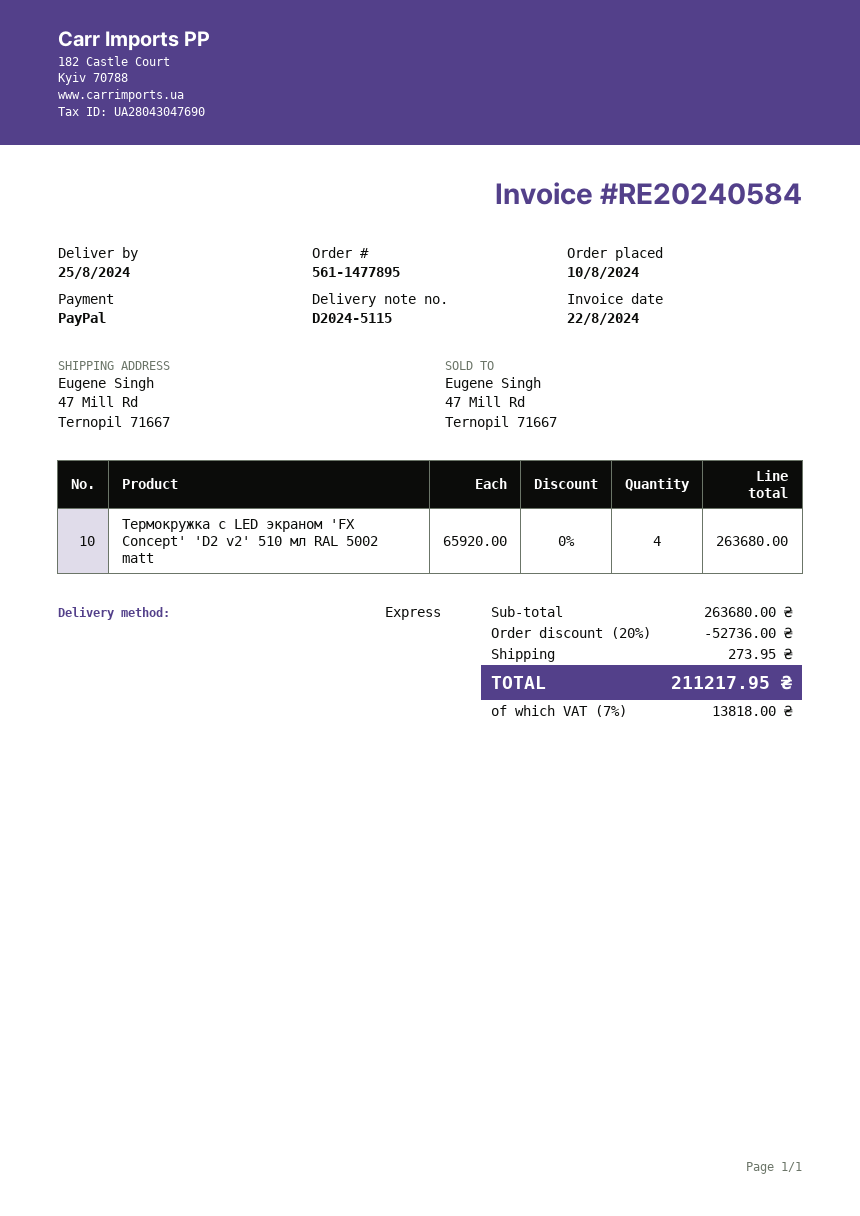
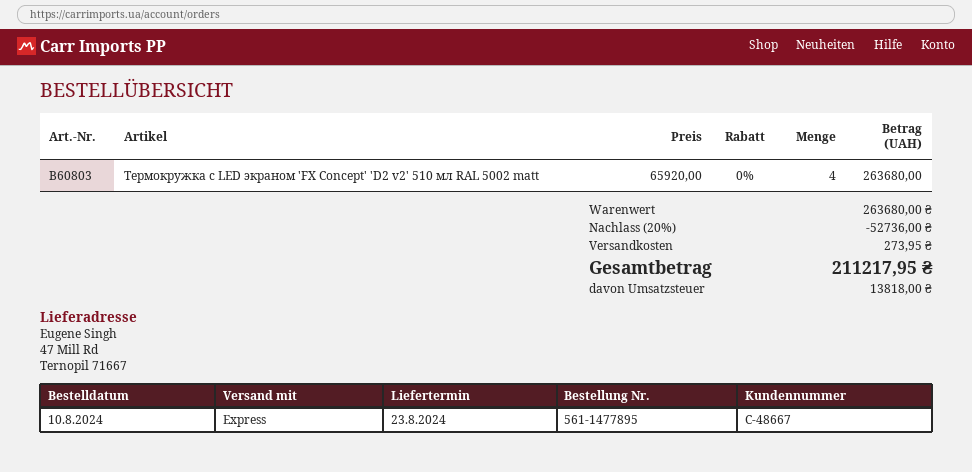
delivery date: 2024-08-25 -> 2024-08-23

